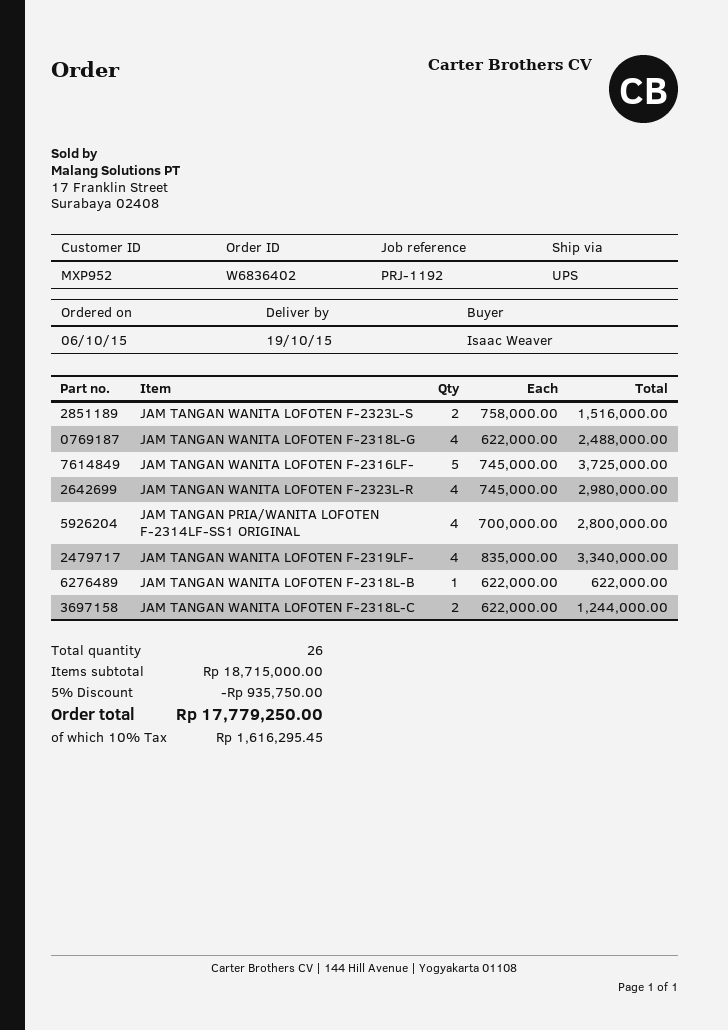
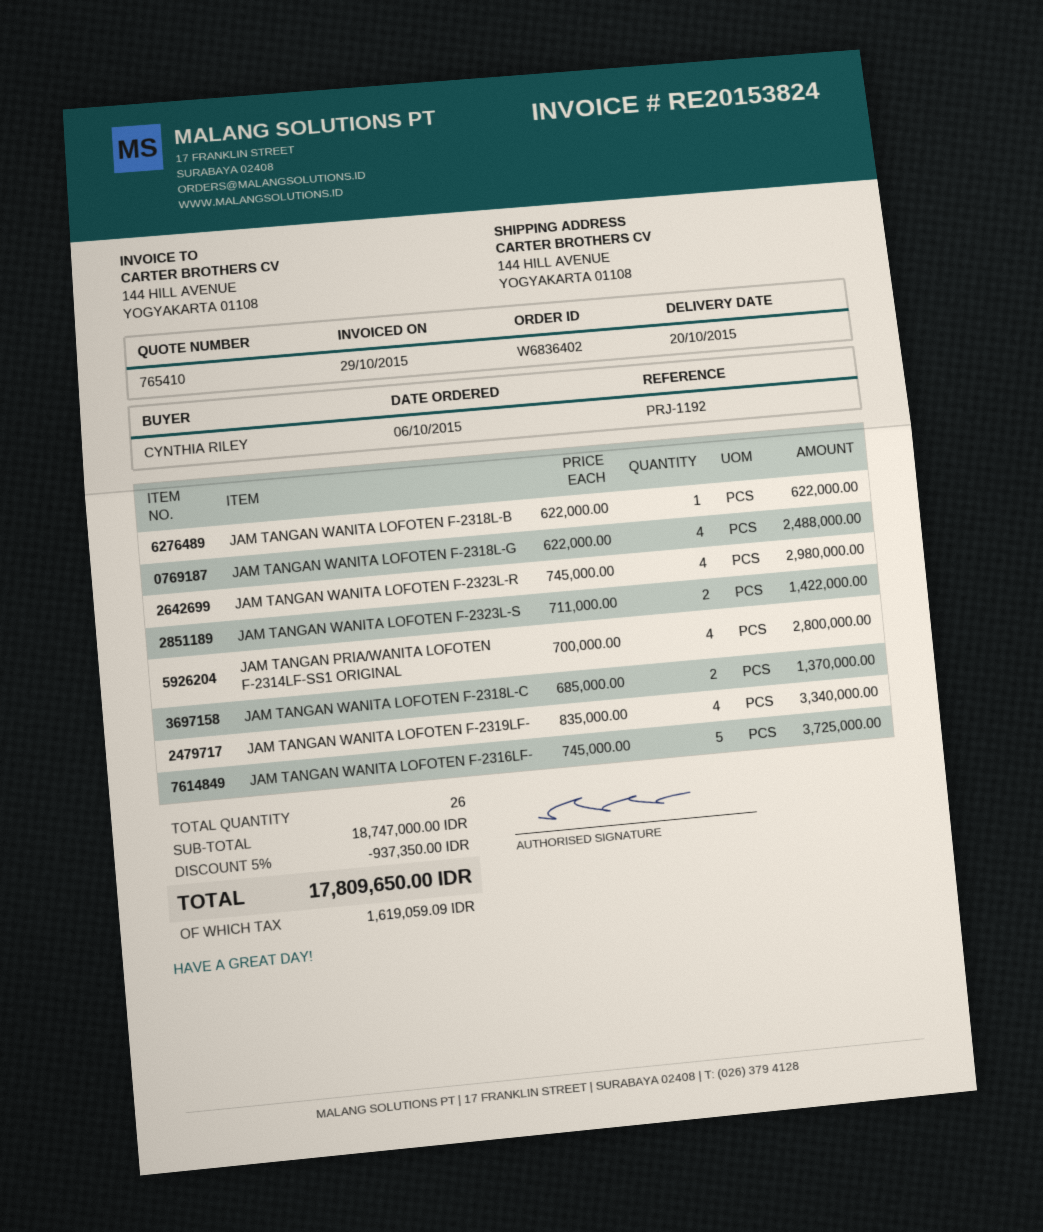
delivery date: 2015-10-19 -> 2015-10-20
ordered by: Isaac Weaver -> CYNTHIA RILEY
JAM TANGAN WANITA LOFOTEN F-2323L-S: 2 x 758000.00 = 1516000.00 -> 2 x 711000.00 = 1422000.00
JAM TANGAN WANITA LOFOTEN F-2318L-C: 2 x 622000.00 = 1244000.00 -> 2 x 685000.00 = 1370000.00
subtotal: 18715000.00 -> 18747000.00
discount: 5% = 935750.00 -> 5% = 937350.00
tax: 1616295.45 -> 1619059.09
total: 17779250.00 -> 17809650.00

